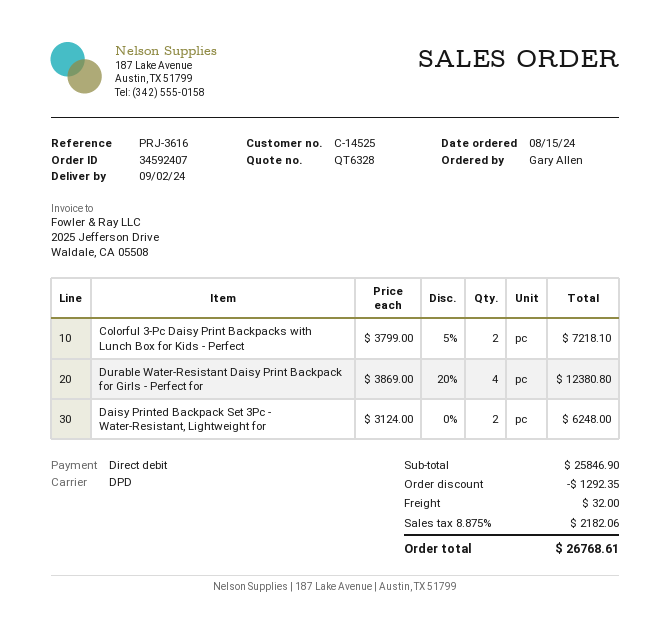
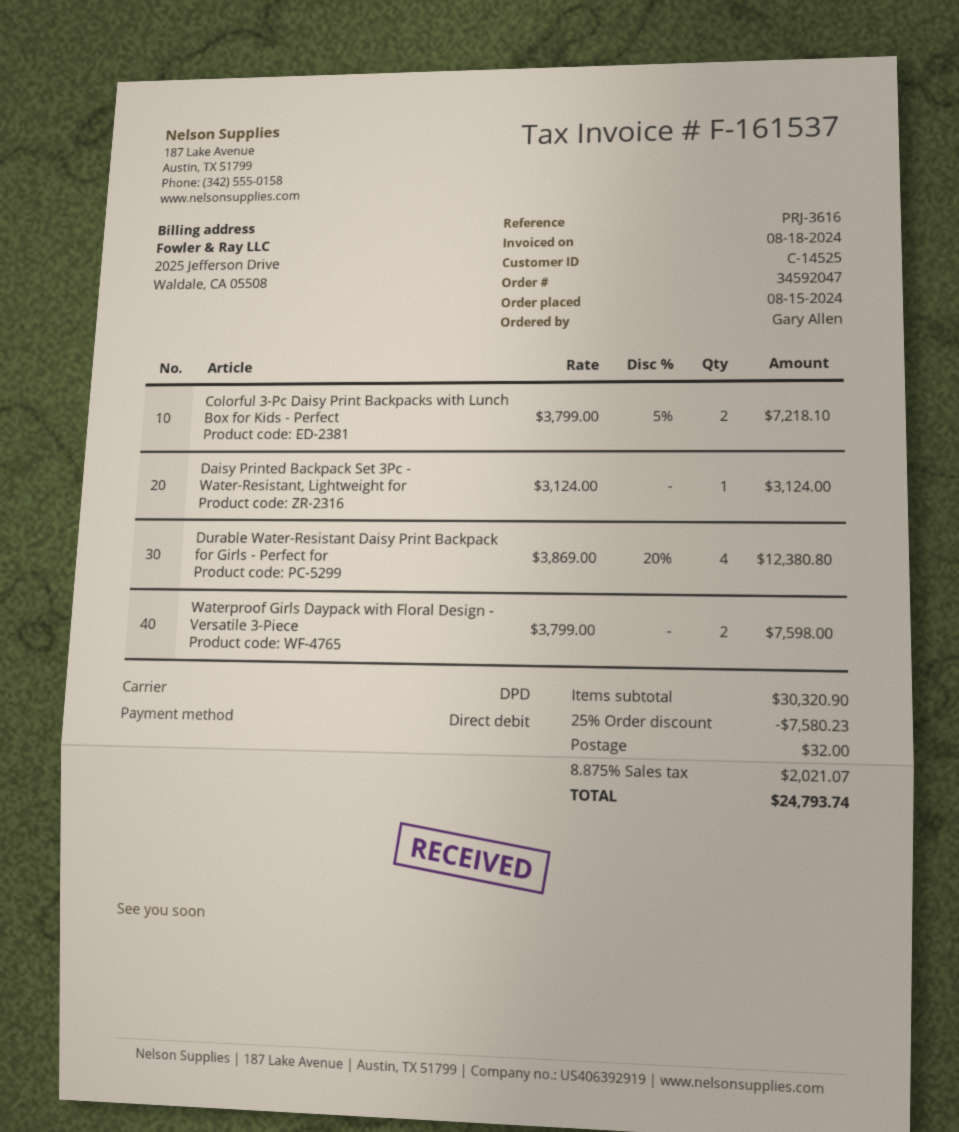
order number: 34592407 -> 34592047
Daisy Printed Backpack Set 3Pc - Water-Resistant, Lightweight for: 2 x 3124.00 = 6248.00 -> 1 x 3124.00 = 3124.00
Waterproof Girls Daypack with Floral Design - Versatile 3-Piece: none -> 2 x 3799.00 = 7598.00
subtotal: 25846.90 -> 30320.90
discount: 1292.35 -> 7580.23
tax: 8.875% = 2182.06 -> 8.875% = 2021.07
total: 26768.61 -> 24793.74

